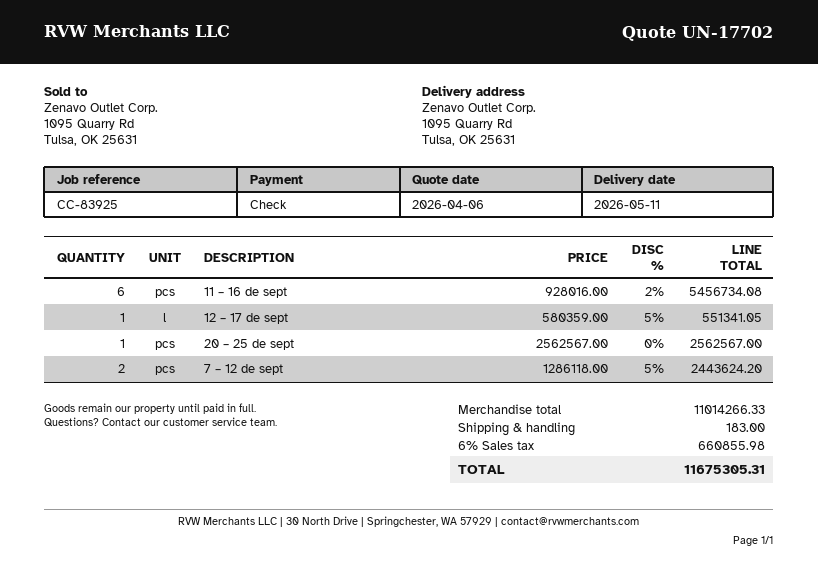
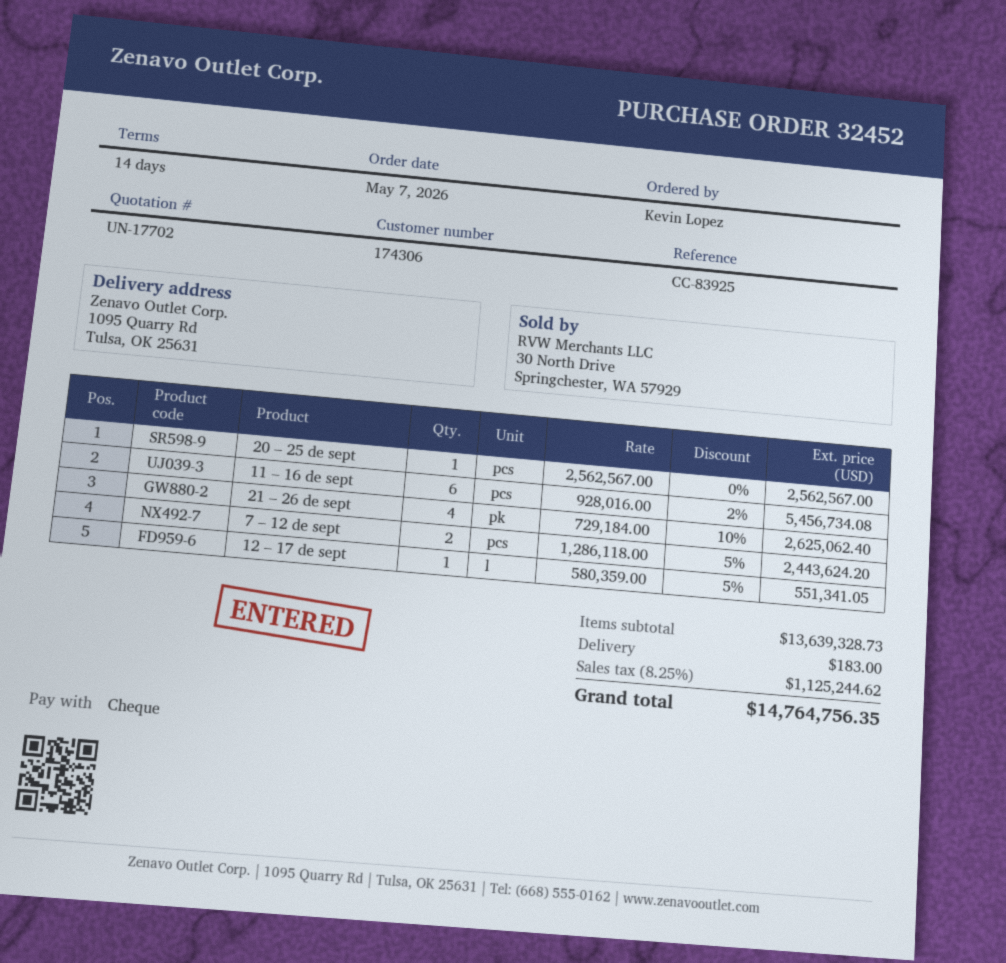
21 – 26 de sept: none -> 4 x 729184.00 - 10% = 2625062.40
subtotal: 11014266.33 -> 13639328.73
tax: 6% = 660855.98 -> 8.25% = 1125244.62
total: 11675305.31 -> 14764756.35

